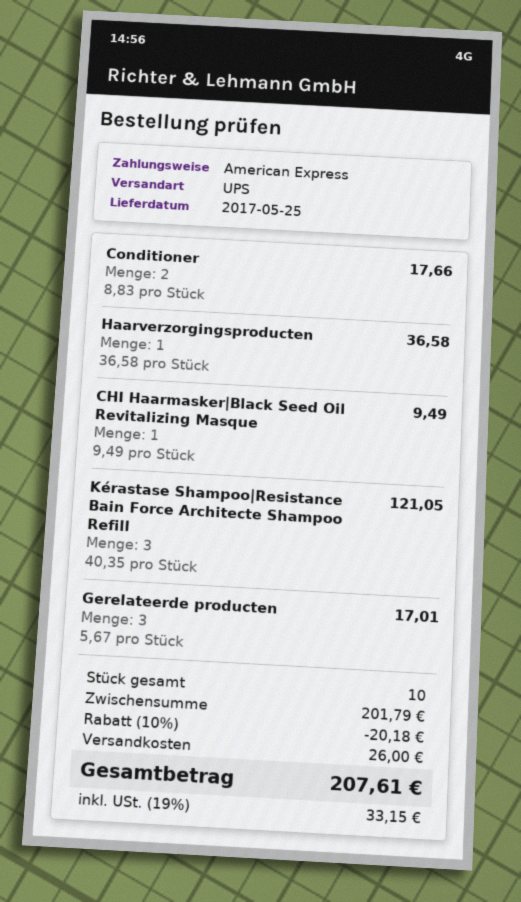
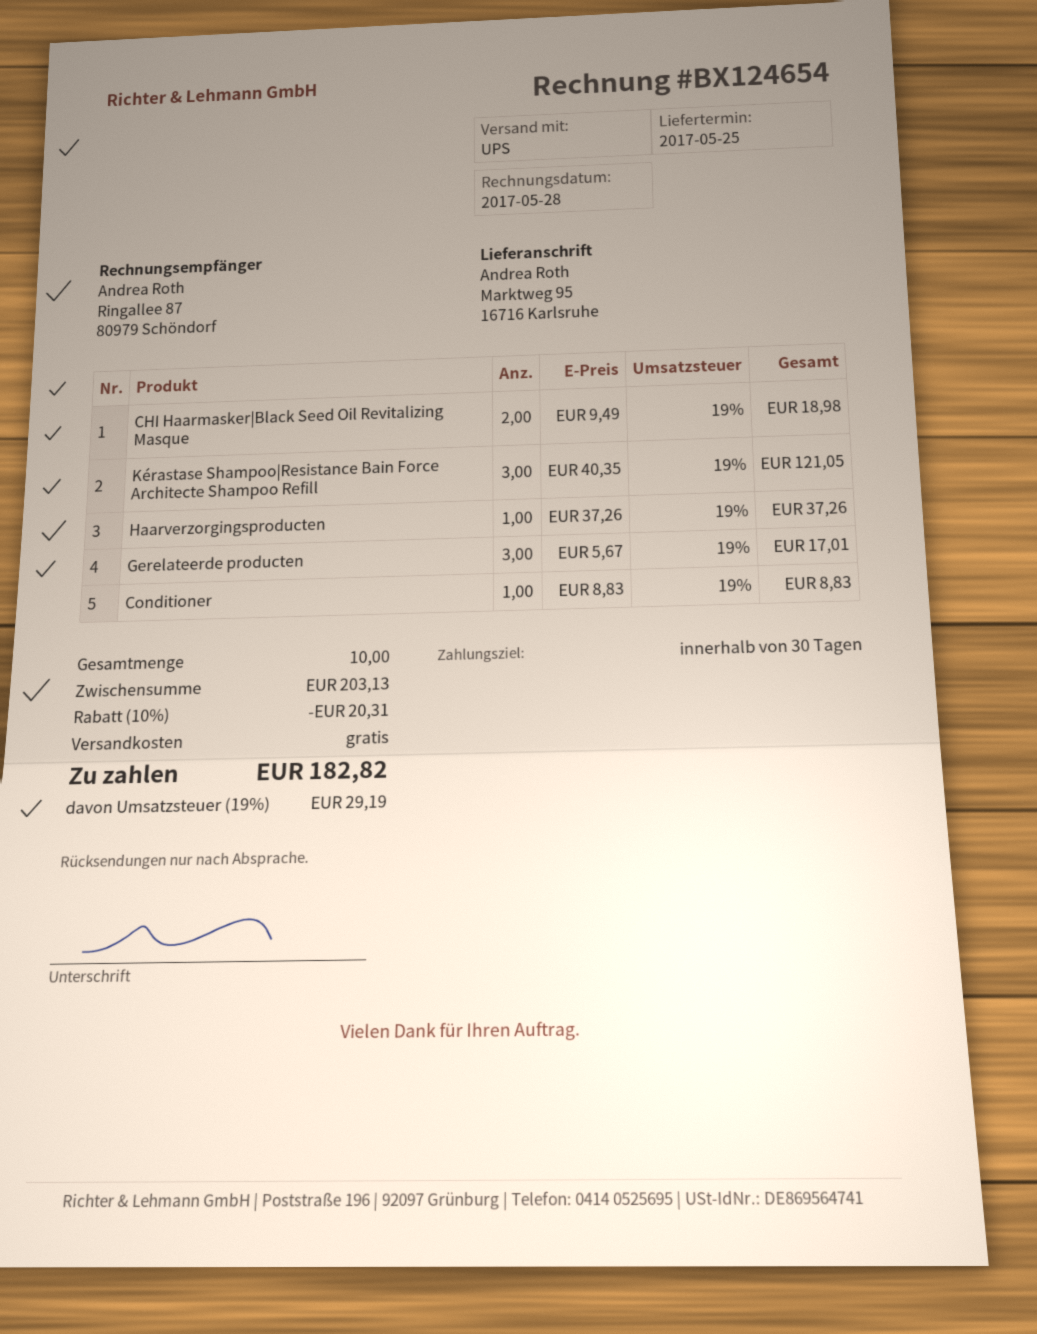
Conditioner: 2 x 8.83 = 17.66 -> 1 x 8.83 = 8.83
Haarverzorgingsproducten: 1 x 36.58 = 36.58 -> 1 x 37.26 = 37.26
CHI Haarmasker|Black Seed Oil Revitalizing Masque: 1 x 9.49 = 9.49 -> 2 x 9.49 = 18.98
subtotal: 201.79 -> 203.13
discount: 10% = 20.18 -> 10% = 20.31
shipping: 26.00 -> 0.00
tax: 19% = 33.15 -> 19% = 29.19
total: 207.61 -> 182.82

